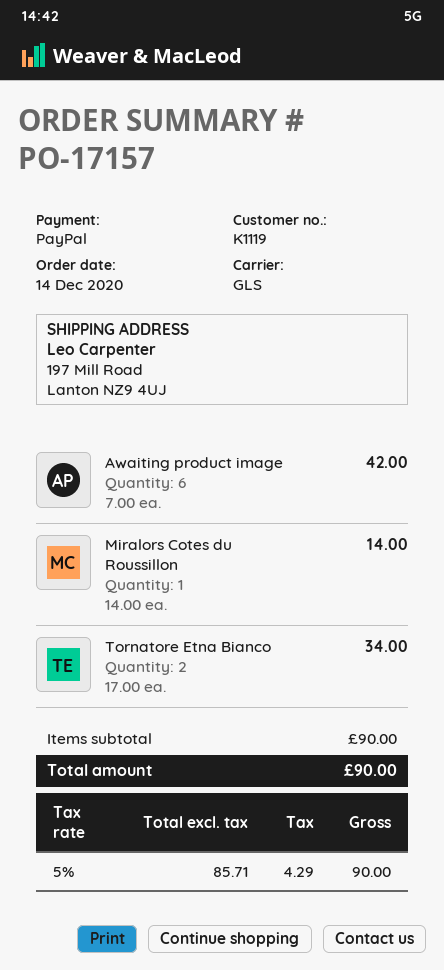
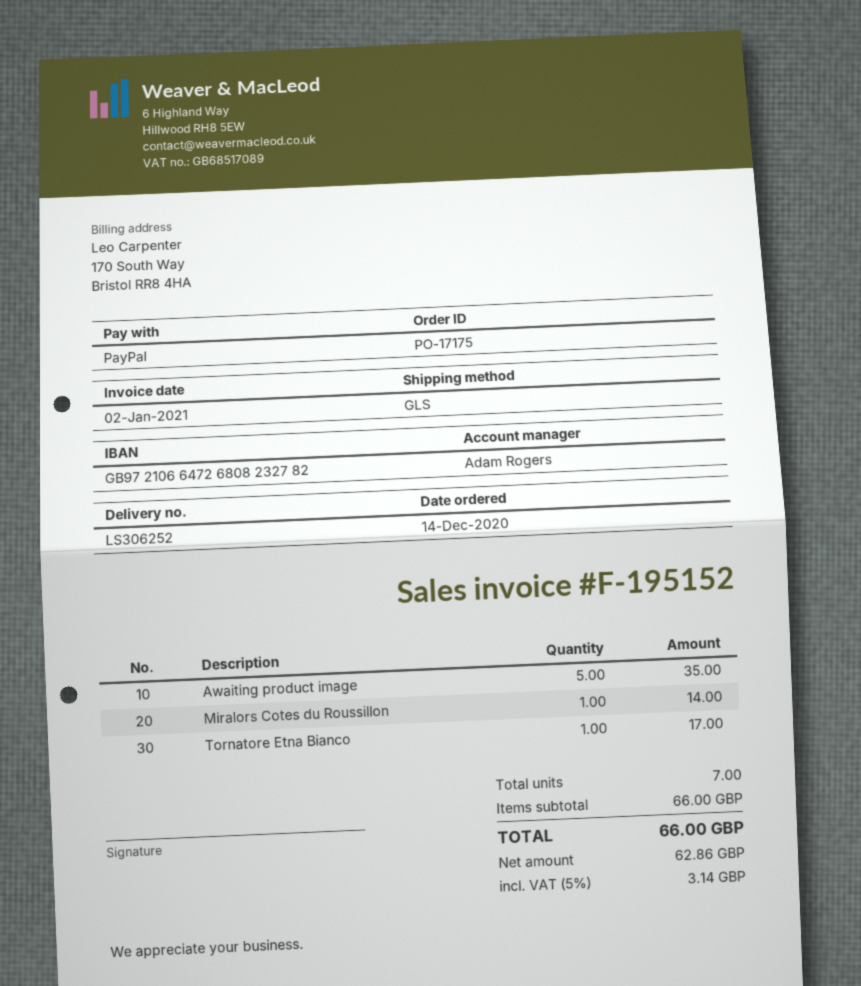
order number: PO-17157 -> PO-17175
Awaiting product image: 6 for 42.00 -> 5 for 35.00
Tornatore Etna Bianco: 2 for 34.00 -> 1 for 17.00
subtotal: 90.00 -> 66.00
net: 85.71 -> 62.86
tax: 5% = 4.29 -> 5% = 3.14
total: 90.00 -> 66.00

